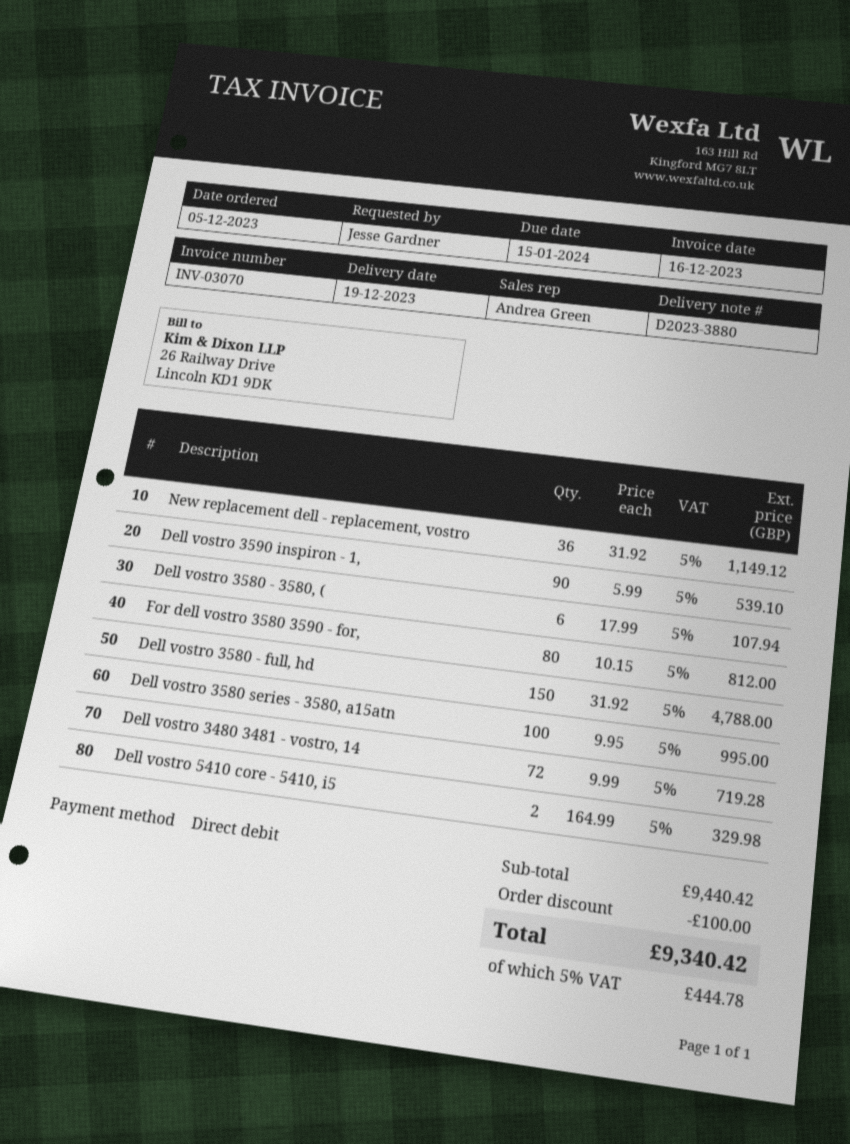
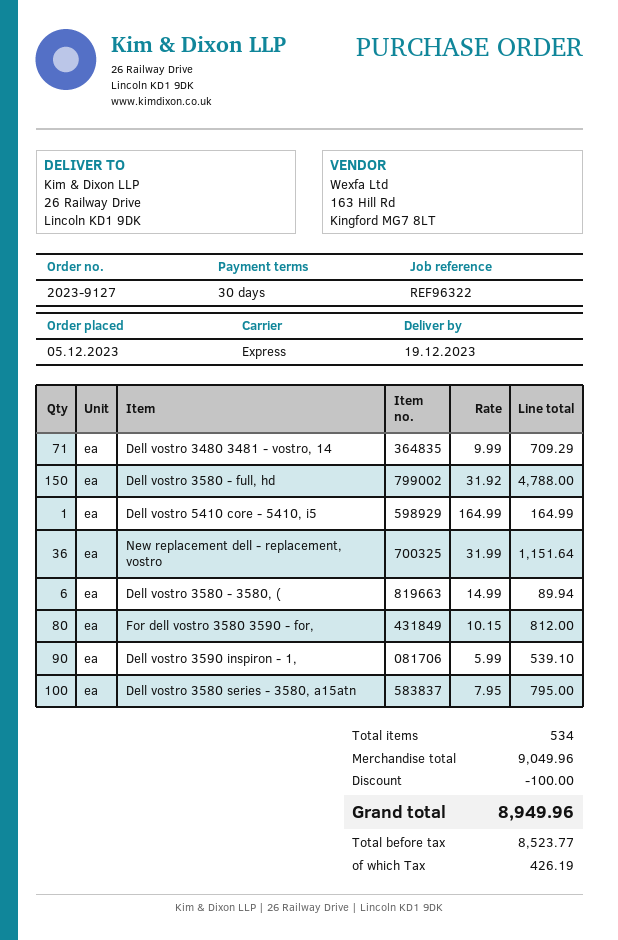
New replacement dell - replacement, vostro: 36 x 31.92 = 1149.12 -> 36 x 31.99 = 1151.64
Dell vostro 3580 - 3580, (: 6 x 17.99 = 107.94 -> 6 x 14.99 = 89.94
Dell vostro 3580 series - 3580, a15atn: 100 x 9.95 = 995.00 -> 100 x 7.95 = 795.00
Dell vostro 3480 3481 - vostro, 14: 72 x 9.99 = 719.28 -> 71 x 9.99 = 709.29
Dell vostro 5410 core - 5410, i5: 2 x 164.99 = 329.98 -> 1 x 164.99 = 164.99
subtotal: 9440.42 -> 9049.96
tax: 444.78 -> 426.19
total: 9340.42 -> 8949.96

